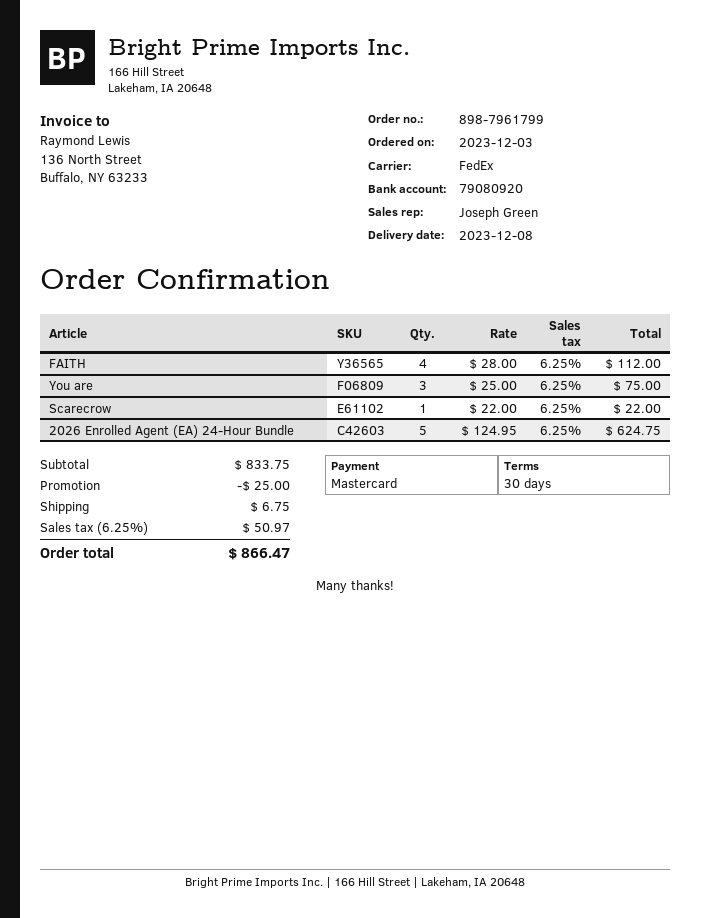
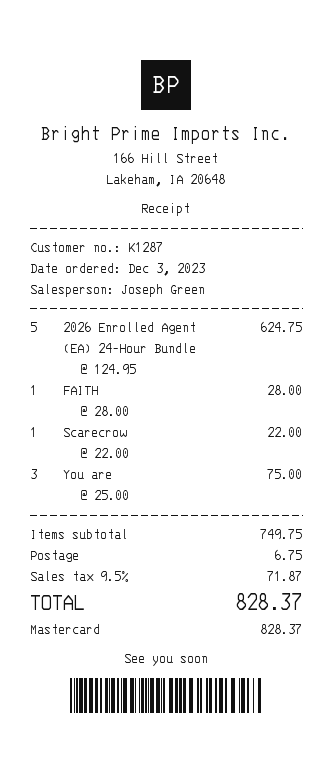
FAITH: 4 x 28.00 = 112.00 -> 1 x 28.00 = 28.00
subtotal: 833.75 -> 749.75
discount: 25.00 -> none
tax: 6.25% = 50.97 -> 9.5% = 71.87
total: 866.47 -> 828.37

